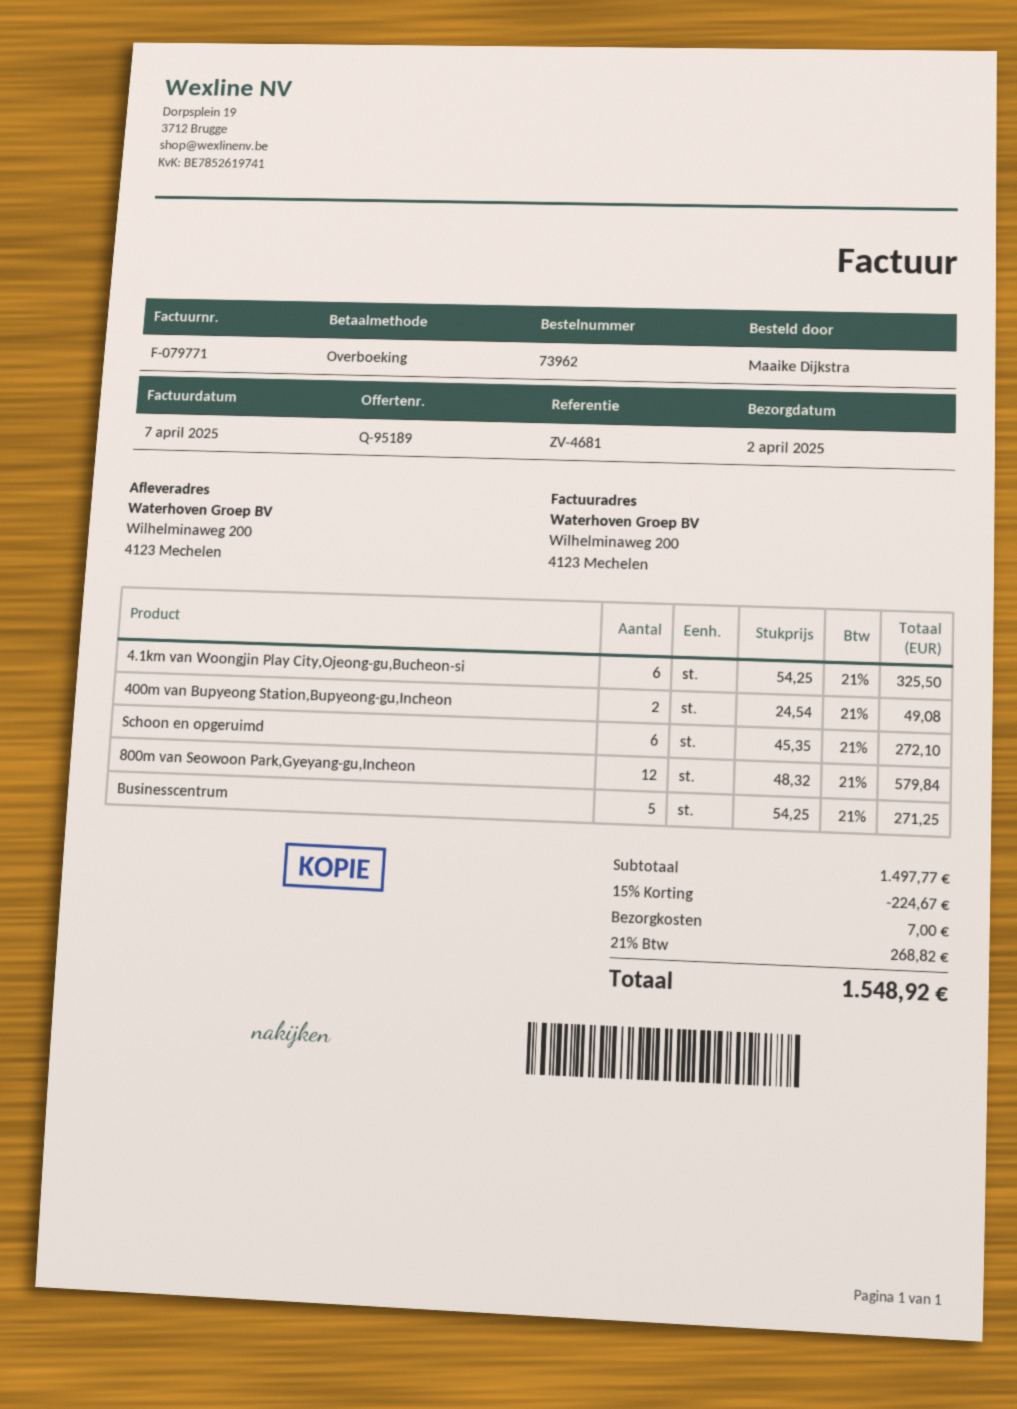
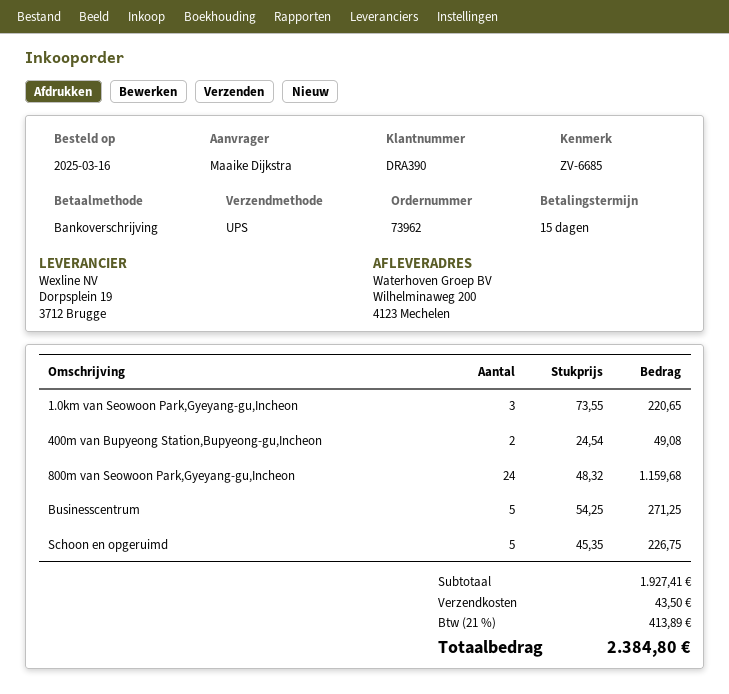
reference: ZV-4681 -> ZV-6685
4.1km van Woongjin Play City,Ojeong-gu,Bucheon-si: 6 x 54.25 = 325.50 -> none
Schoon en opgeruimd: 6 x 45.35 = 272.10 -> 5 x 45.35 = 226.75
800m van Seowoon Park,Gyeyang-gu,Incheon: 12 x 48.32 = 579.84 -> 24 x 48.32 = 1159.68
1.0km van Seowoon Park,Gyeyang-gu,Incheon: none -> 3 x 73.55 = 220.65
subtotal: 1497.77 -> 1927.41
discount: 15% = 224.67 -> none
shipping: 7.00 -> 43.50
tax: 21% = 268.82 -> 21% = 413.89
total: 1548.92 -> 2384.80

